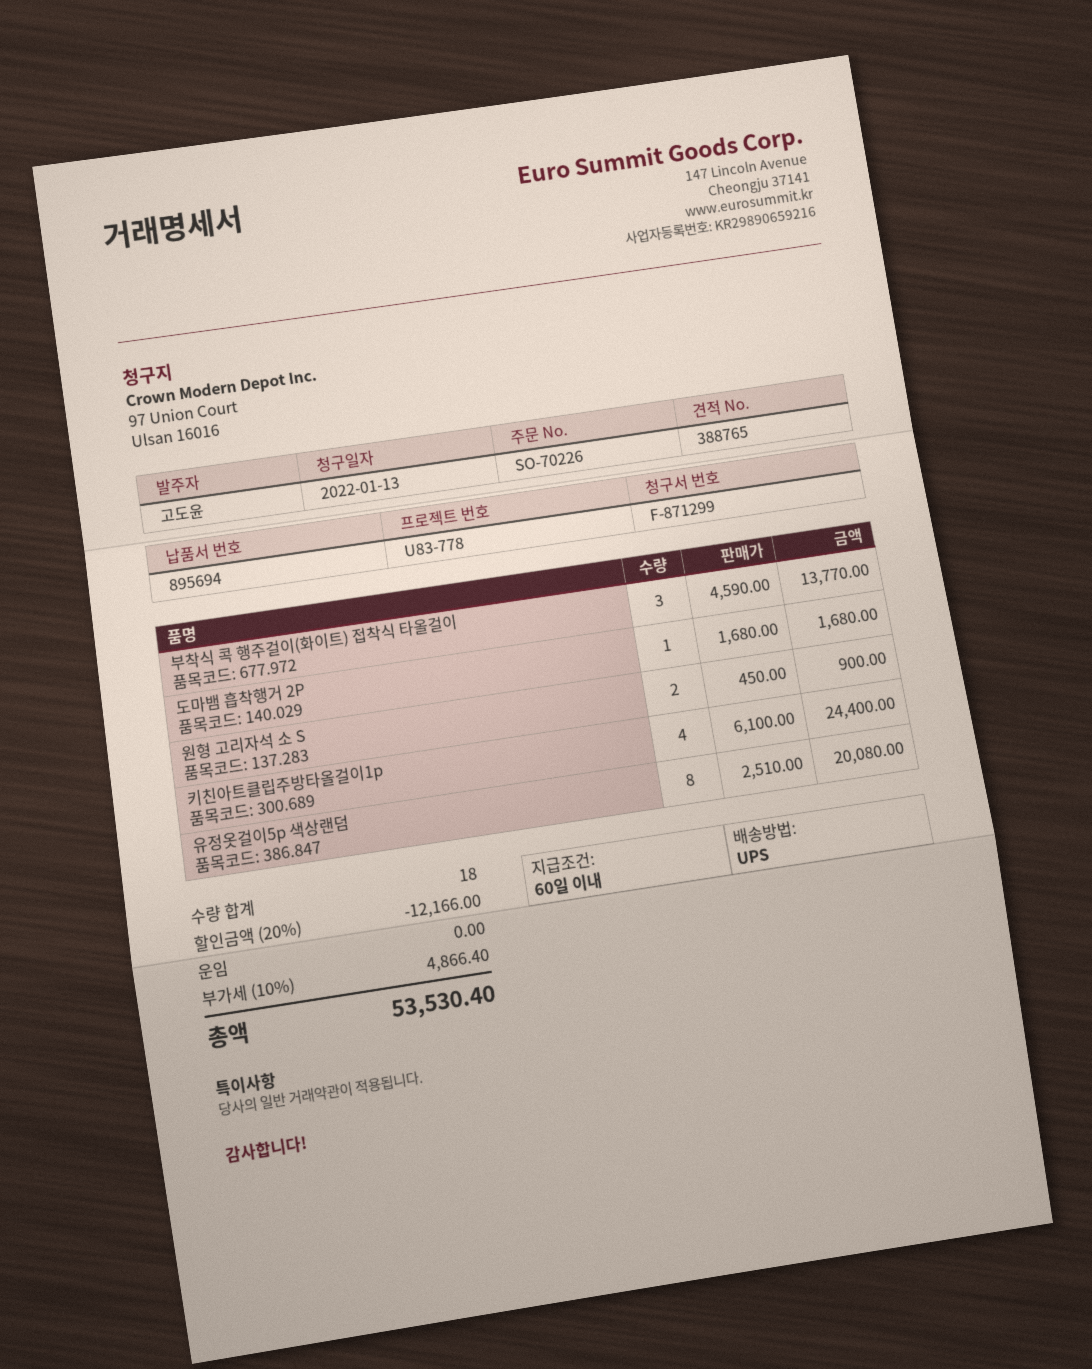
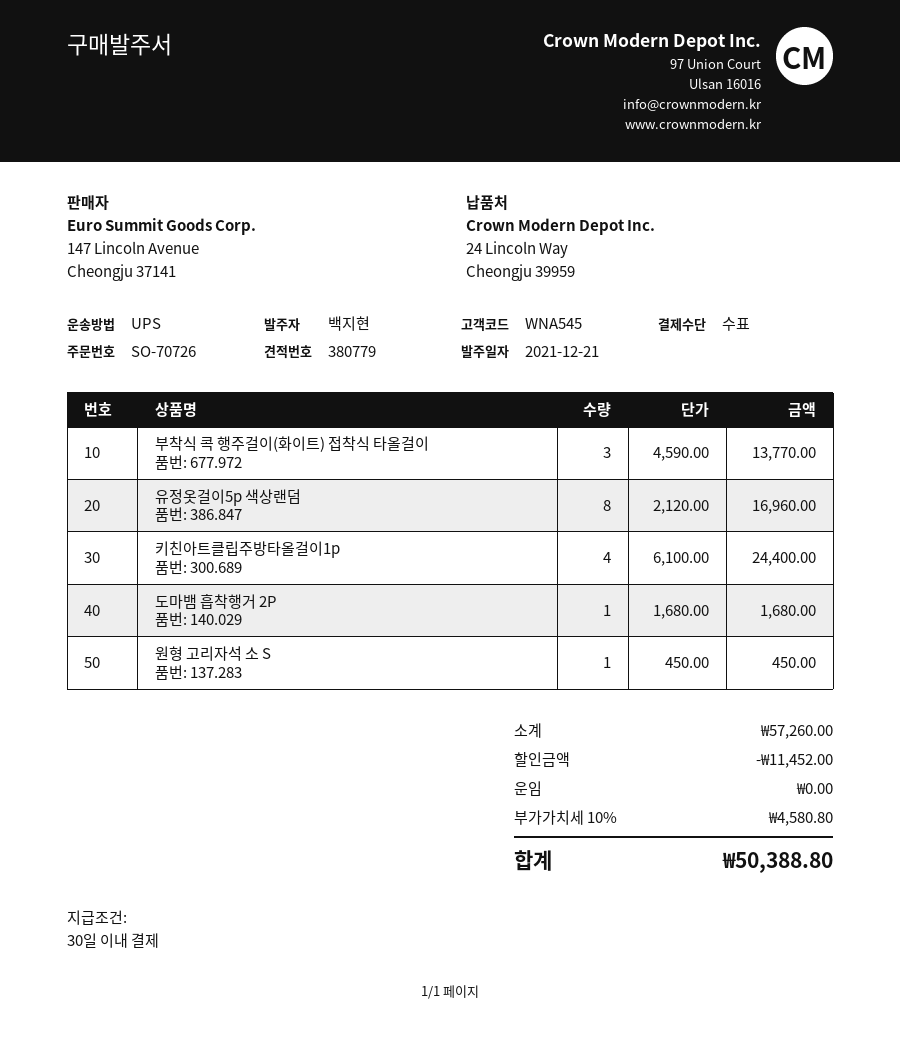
quote number: 388765 -> 380779
order number: SO-70226 -> SO-70726
payment terms: 60 days -> 30 days
ordered by: 고도윤 -> 백지현
원형 고리자석 소 S: 2 x 450.00 = 900.00 -> 1 x 450.00 = 450.00
유정옷걸이5p 색상랜덤: 8 x 2510.00 = 20080.00 -> 8 x 2120.00 = 16960.00
discount: 12166.00 -> 11452.00
tax: 10% = 4866.40 -> 10% = 4580.80
total: 53530.40 -> 50388.80

